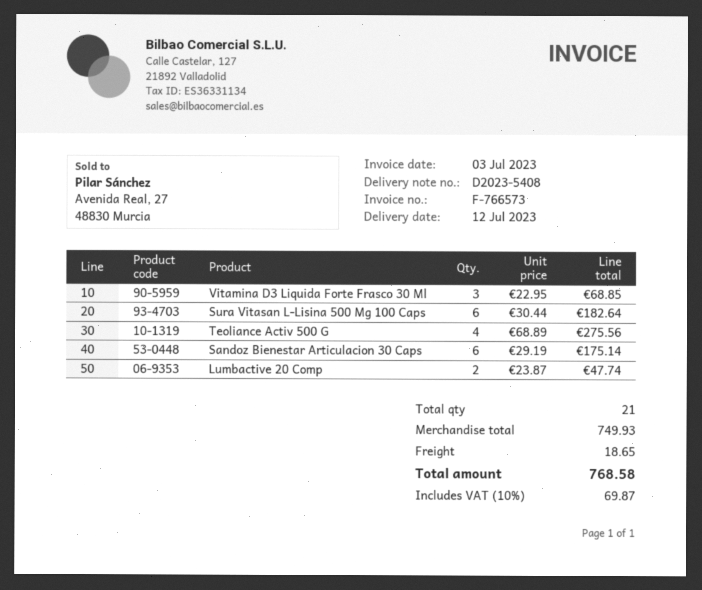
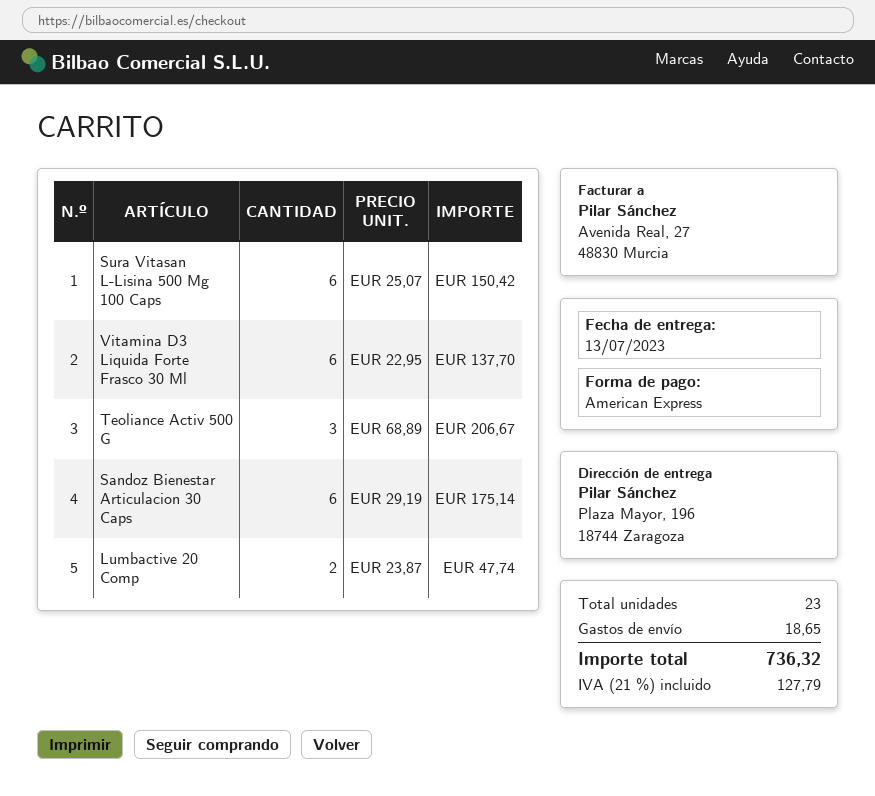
delivery date: 2023-07-12 -> 2023-07-13
Vitamina D3 Liquida Forte Frasco 30 Ml: 3 x 22.95 = 68.85 -> 6 x 22.95 = 137.70
Sura Vitasan L-Lisina 500 Mg 100 Caps: 6 x 30.44 = 182.64 -> 6 x 25.07 = 150.42
Teoliance Activ 500 G: 4 x 68.89 = 275.56 -> 3 x 68.89 = 206.67
total quantity: 21 -> 23
tax: 10% = 69.87 -> 21% = 127.79
total: 768.58 -> 736.32

